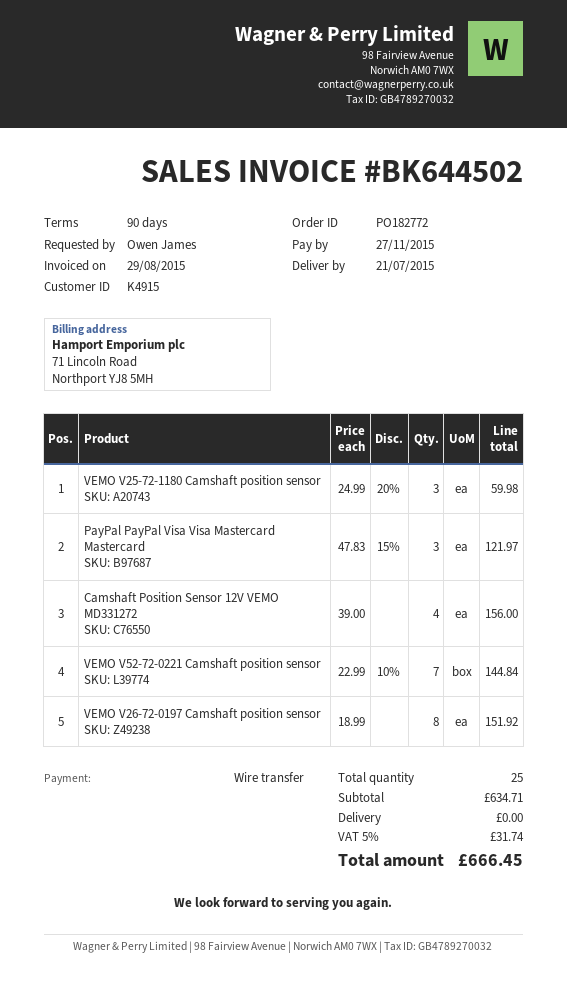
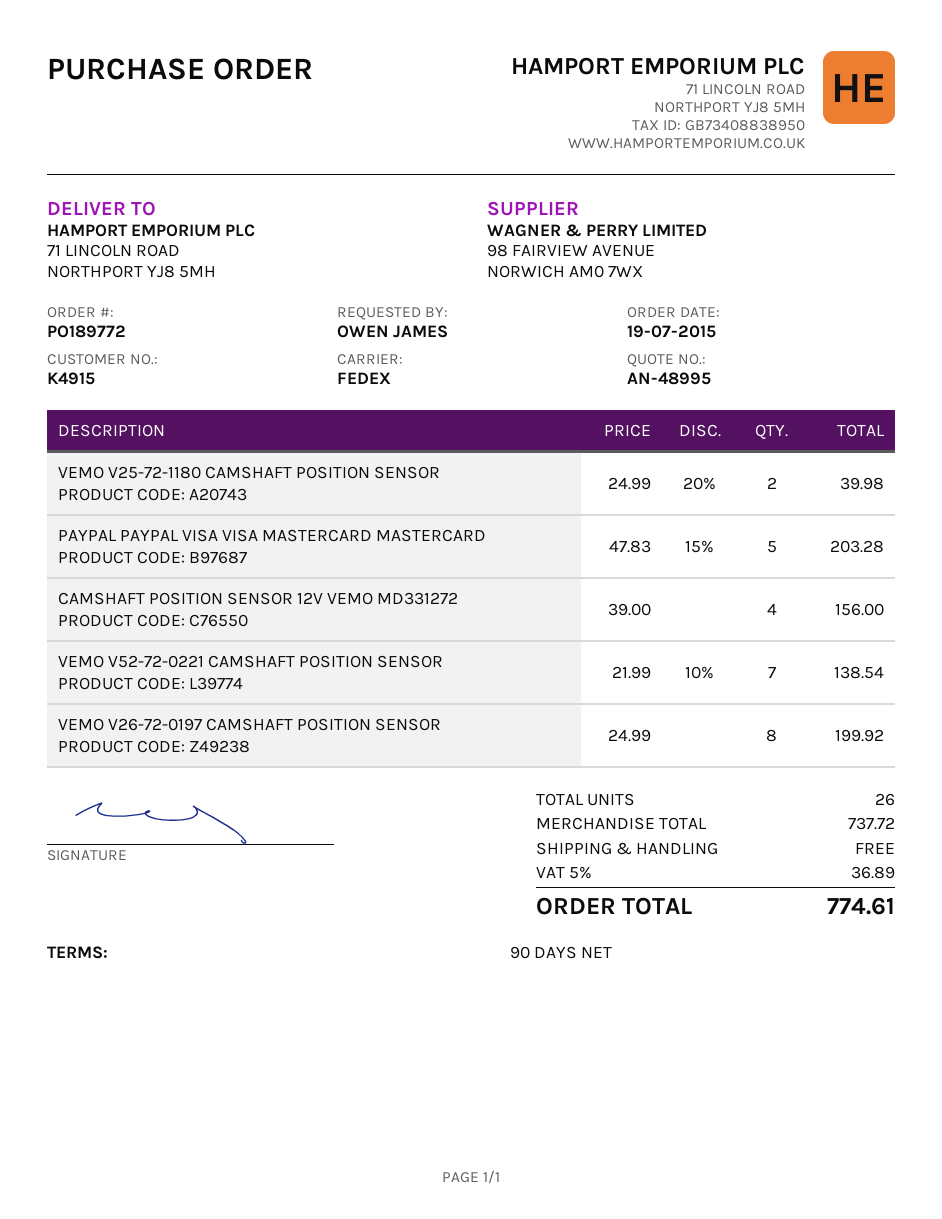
order number: PO182772 -> PO189772
VEMO V25-72-1180 Camshaft position sensor: 3 x 24.99 - 20% = 59.98 -> 2 x 24.99 - 20% = 39.98
PayPal PayPal Visa Visa Mastercard Mastercard: 3 x 47.83 - 15% = 121.97 -> 5 x 47.83 - 15% = 203.28
VEMO V52-72-0221 Camshaft position sensor: 7 x 22.99 - 10% = 144.84 -> 7 x 21.99 - 10% = 138.54
VEMO V26-72-0197 Camshaft position sensor: 8 x 18.99 = 151.92 -> 8 x 24.99 = 199.92
total quantity: 25 -> 26
subtotal: 634.71 -> 737.72
tax: 5% = 31.74 -> 5% = 36.89
total: 666.45 -> 774.61

